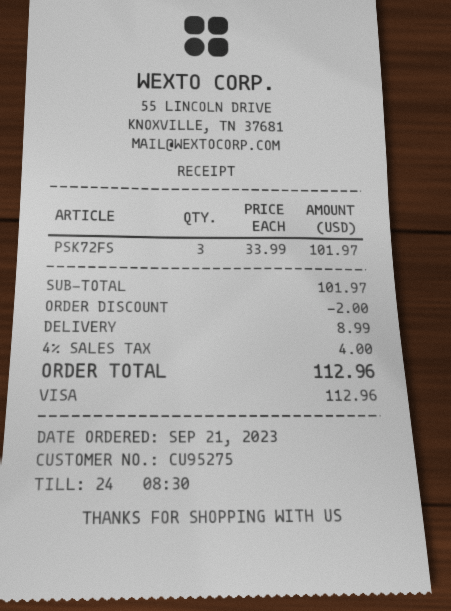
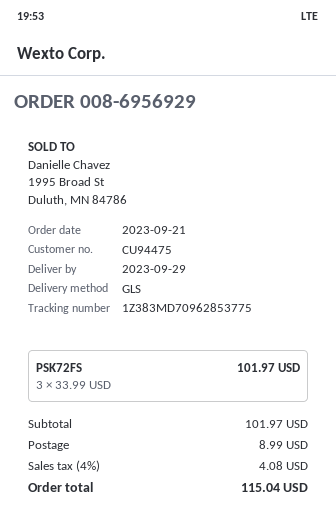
customer number: CU95275 -> CU94475
discount: 2.00 -> none
tax: 4% = 4.00 -> 4% = 4.08
total: 112.96 -> 115.04

